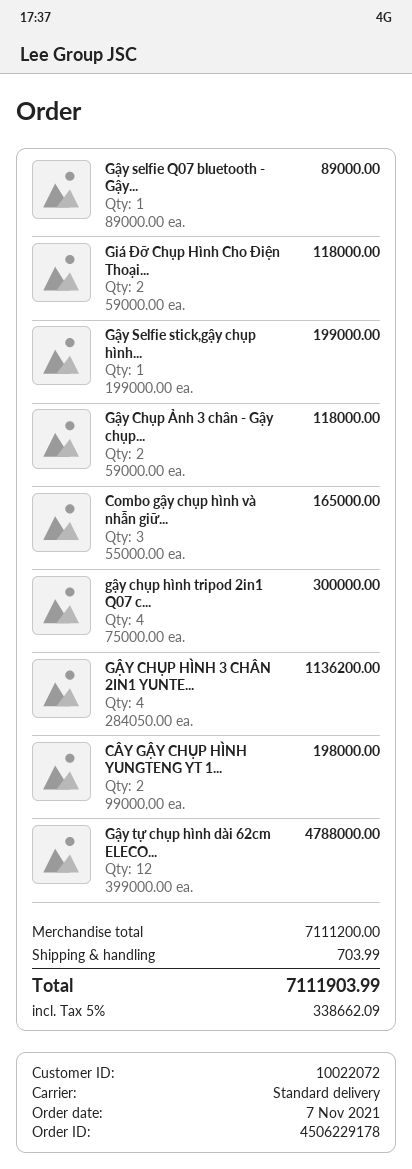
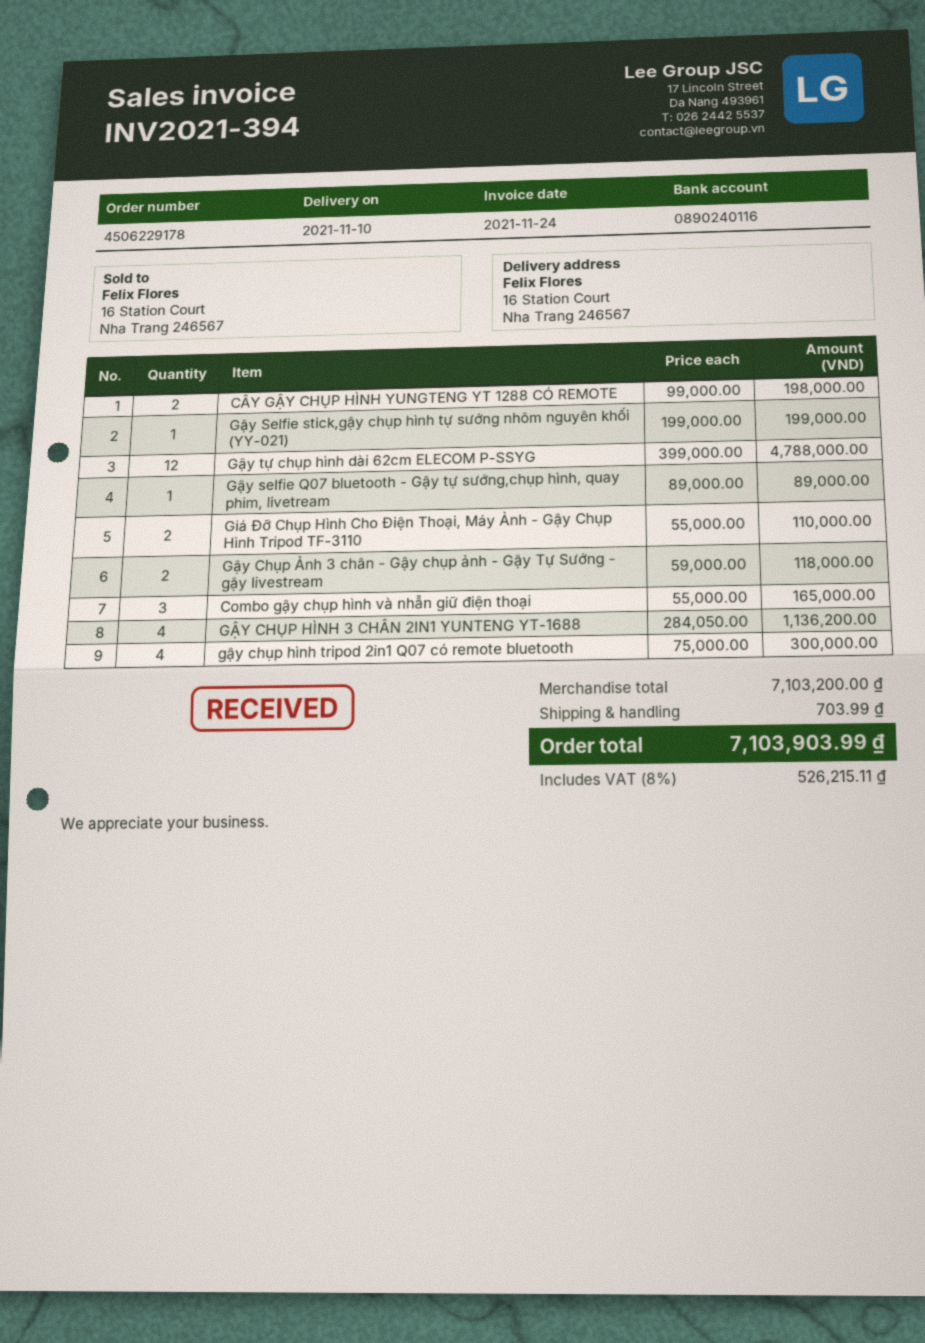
Giá Đỡ Chụp Hình Cho Điện Thoại...: 2 x 59000.00 = 118000.00 -> 2 x 55000.00 = 110000.00
subtotal: 7111200.00 -> 7103200.00
tax: 5% = 338662.09 -> 8% = 526215.11
total: 7111903.99 -> 7103903.99

